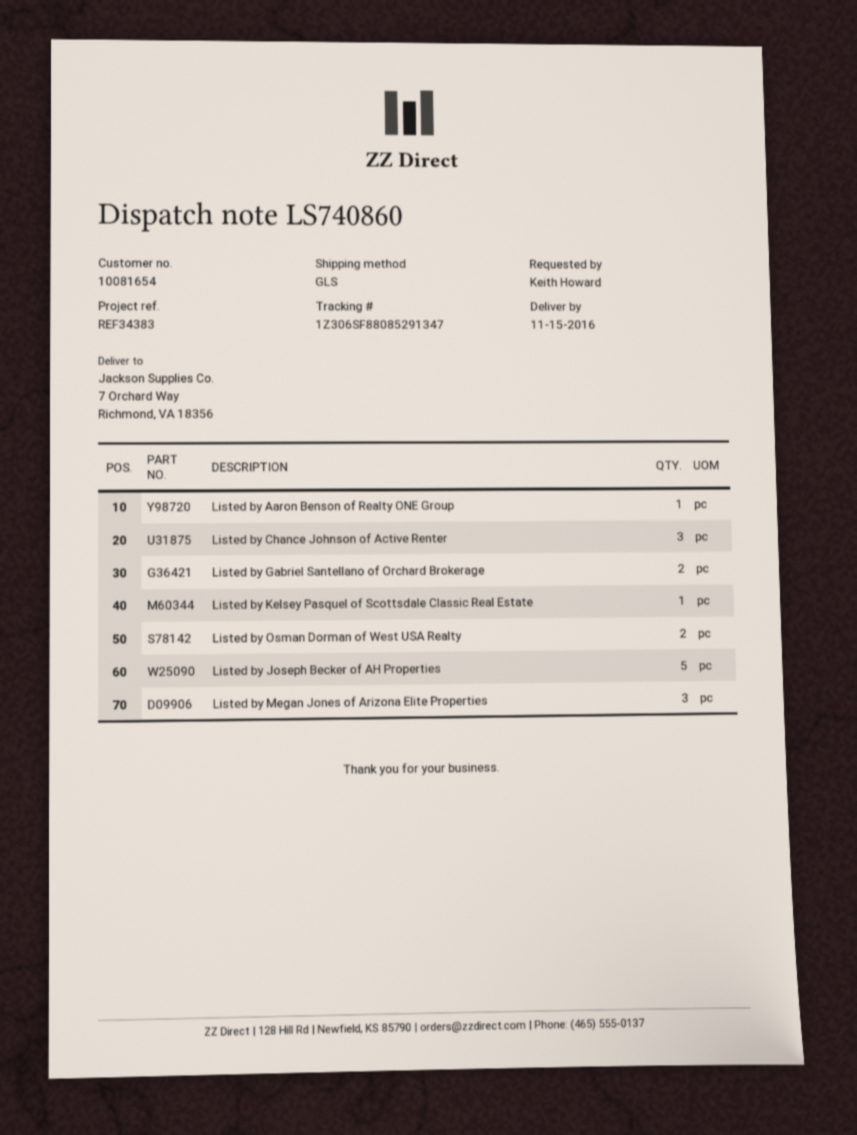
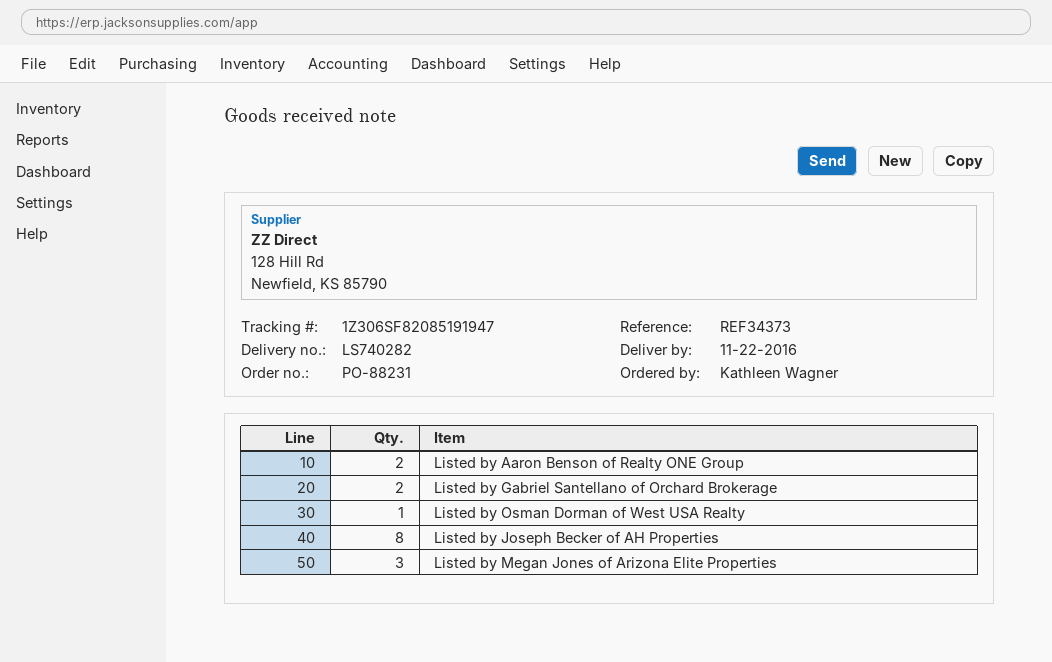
delivery note number: LS740860 -> LS740282
delivery date: 2016-11-15 -> 2016-11-22
reference: REF34383 -> REF34373
ordered by: Keith Howard -> Kathleen Wagner
tracking number: 1Z306SF88085291347 -> 1Z306SF82085191947
Listed by Aaron Benson of Realty ONE Group: 1 -> 2
Listed by Chance Johnson of Active Renter: 3 -> none
Listed by Kelsey Pasquel of Scottsdale Classic Real Estate: 1 -> none
Listed by Osman Dorman of West USA Realty: 2 -> 1
Listed by Joseph Becker of AH Properties: 5 -> 8

